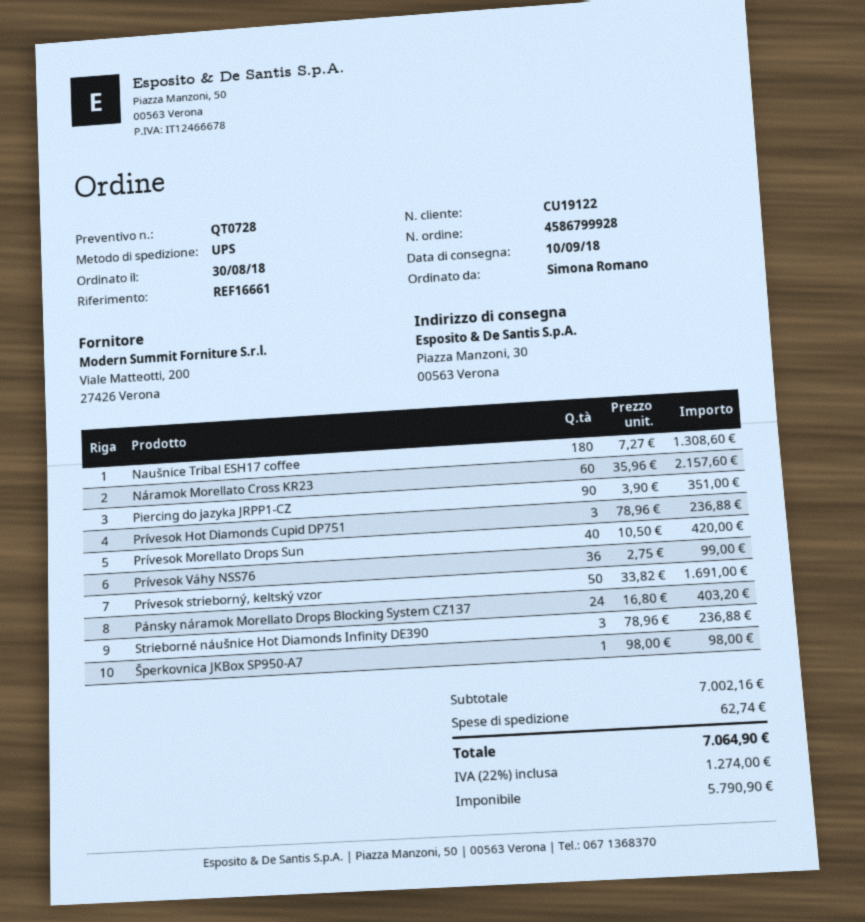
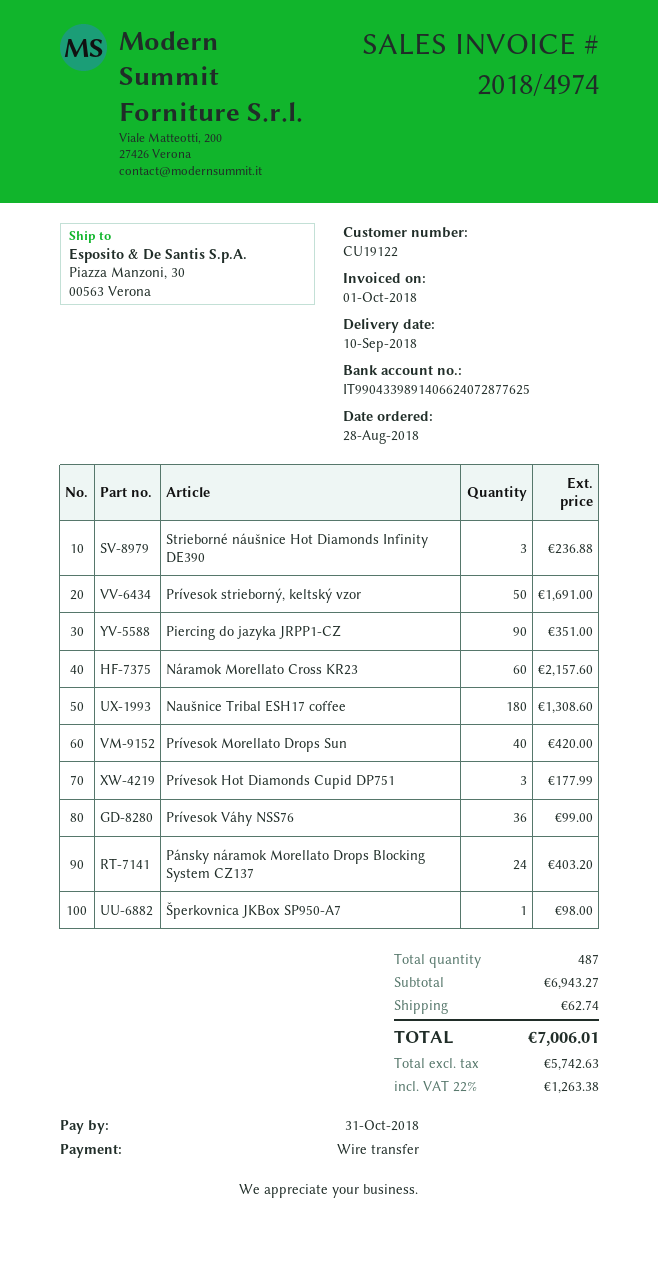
order date: 2018-08-30 -> 2018-08-28
Prívesok Hot Diamonds Cupid DP751: 3 for 236.88 -> 3 for 177.99
subtotal: 7002.16 -> 6943.27
net: 5790.90 -> 5742.63
tax: 22% = 1274.00 -> 22% = 1263.38
total: 7064.90 -> 7006.01

